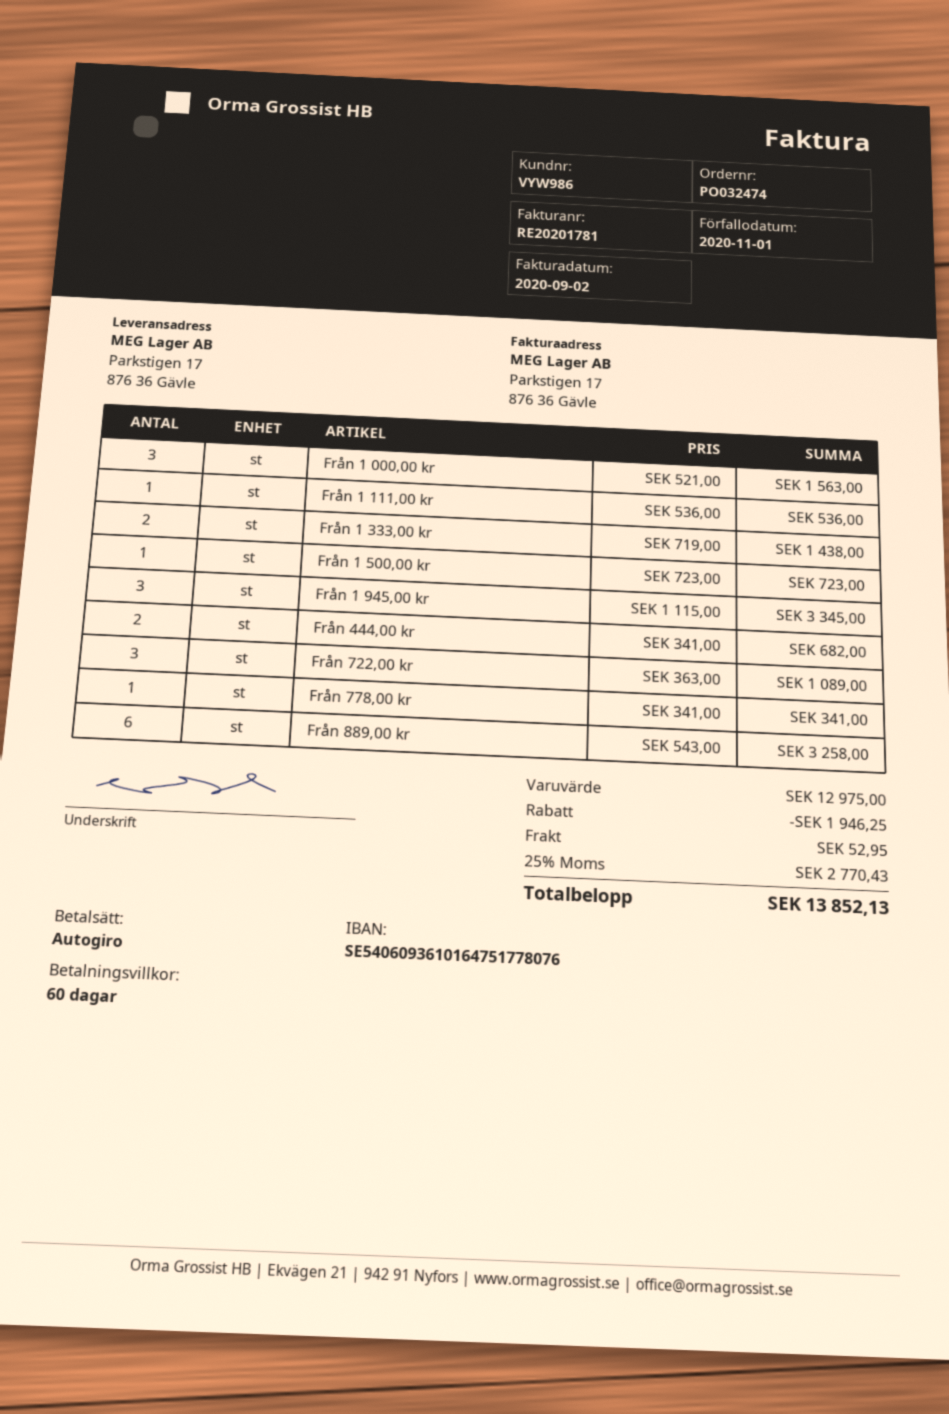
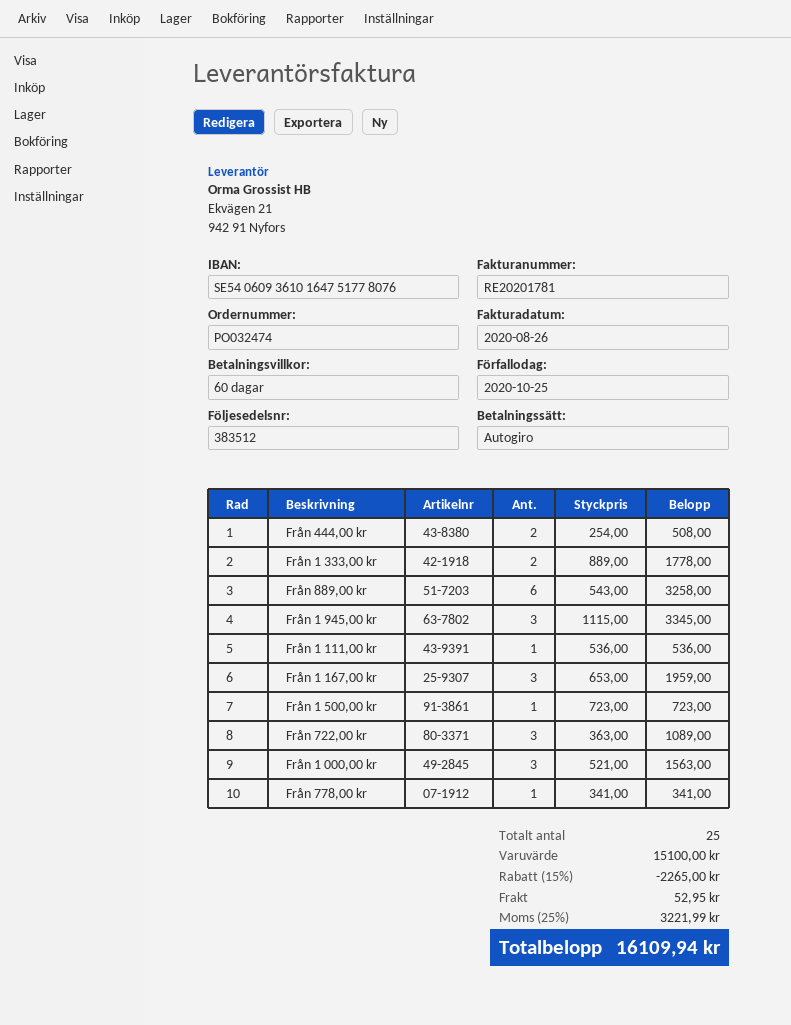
invoice date: 2020-09-02 -> 2020-08-26
due date: 2020-11-01 -> 2020-10-25
Från 1 333,00 kr: 2 x 719.00 = 1438.00 -> 2 x 889.00 = 1778.00
Från 444,00 kr: 2 x 341.00 = 682.00 -> 2 x 254.00 = 508.00
Från 1 167,00 kr: none -> 3 x 653.00 = 1959.00
subtotal: 12975.00 -> 15100.00
discount: 1946.25 -> 2265.00
tax: 25% = 2770.43 -> 25% = 3221.99
total: 13852.13 -> 16109.94

